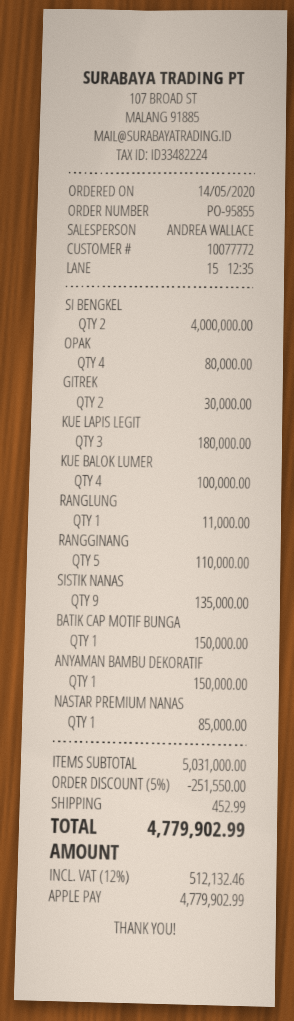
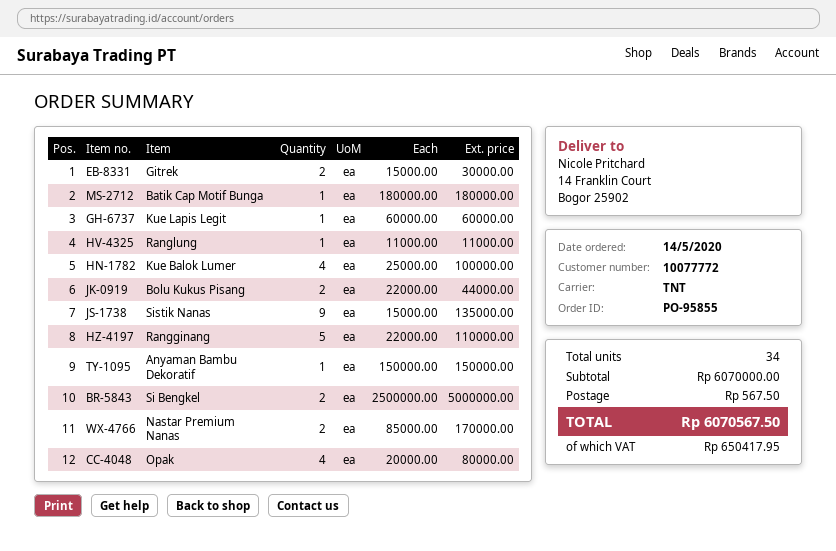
SI BENGKEL: 2 for 4000000.00 -> 2 for 5000000.00
KUE LAPIS LEGIT: 3 for 180000.00 -> 1 for 60000.00
BATIK CAP MOTIF BUNGA: 1 for 150000.00 -> 1 for 180000.00
NASTAR PREMIUM NANAS: 1 for 85000.00 -> 2 for 170000.00
Bolu Kukus Pisang: none -> 2 for 44000.00
subtotal: 5031000.00 -> 6070000.00
discount: 5% = 251550.00 -> none
shipping: 452.99 -> 567.50
tax: 512132.46 -> 650417.95
total: 4779902.99 -> 6070567.50

